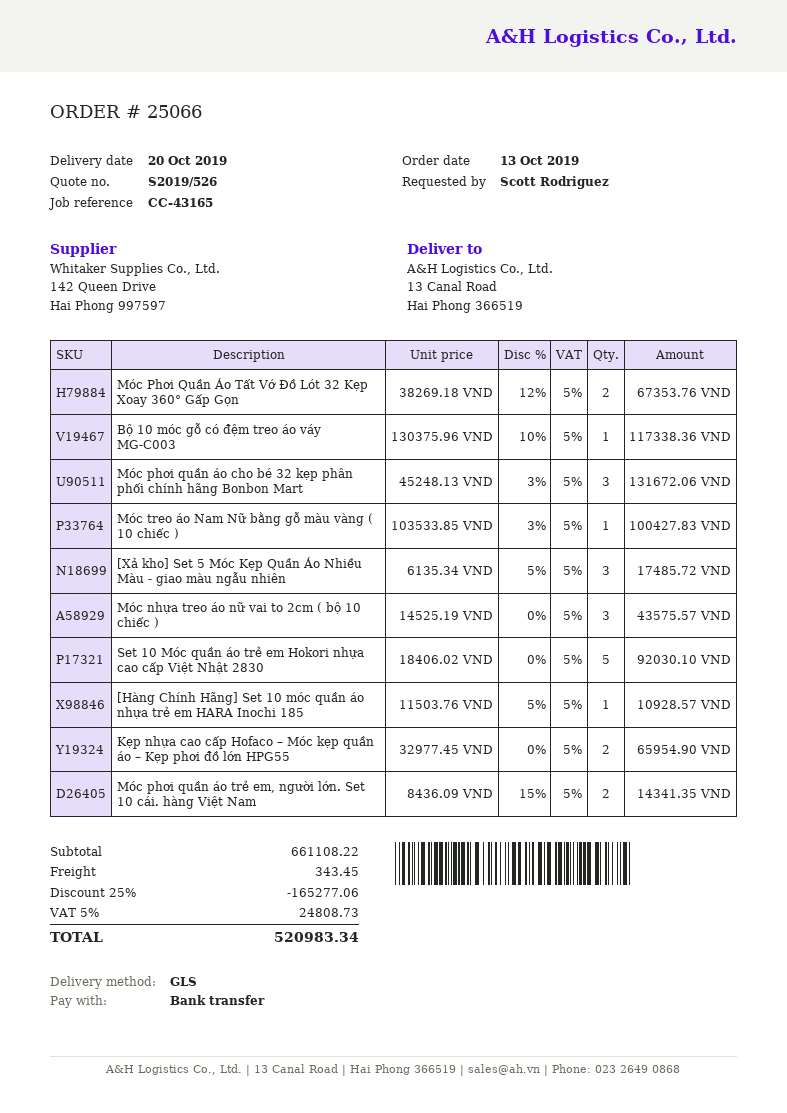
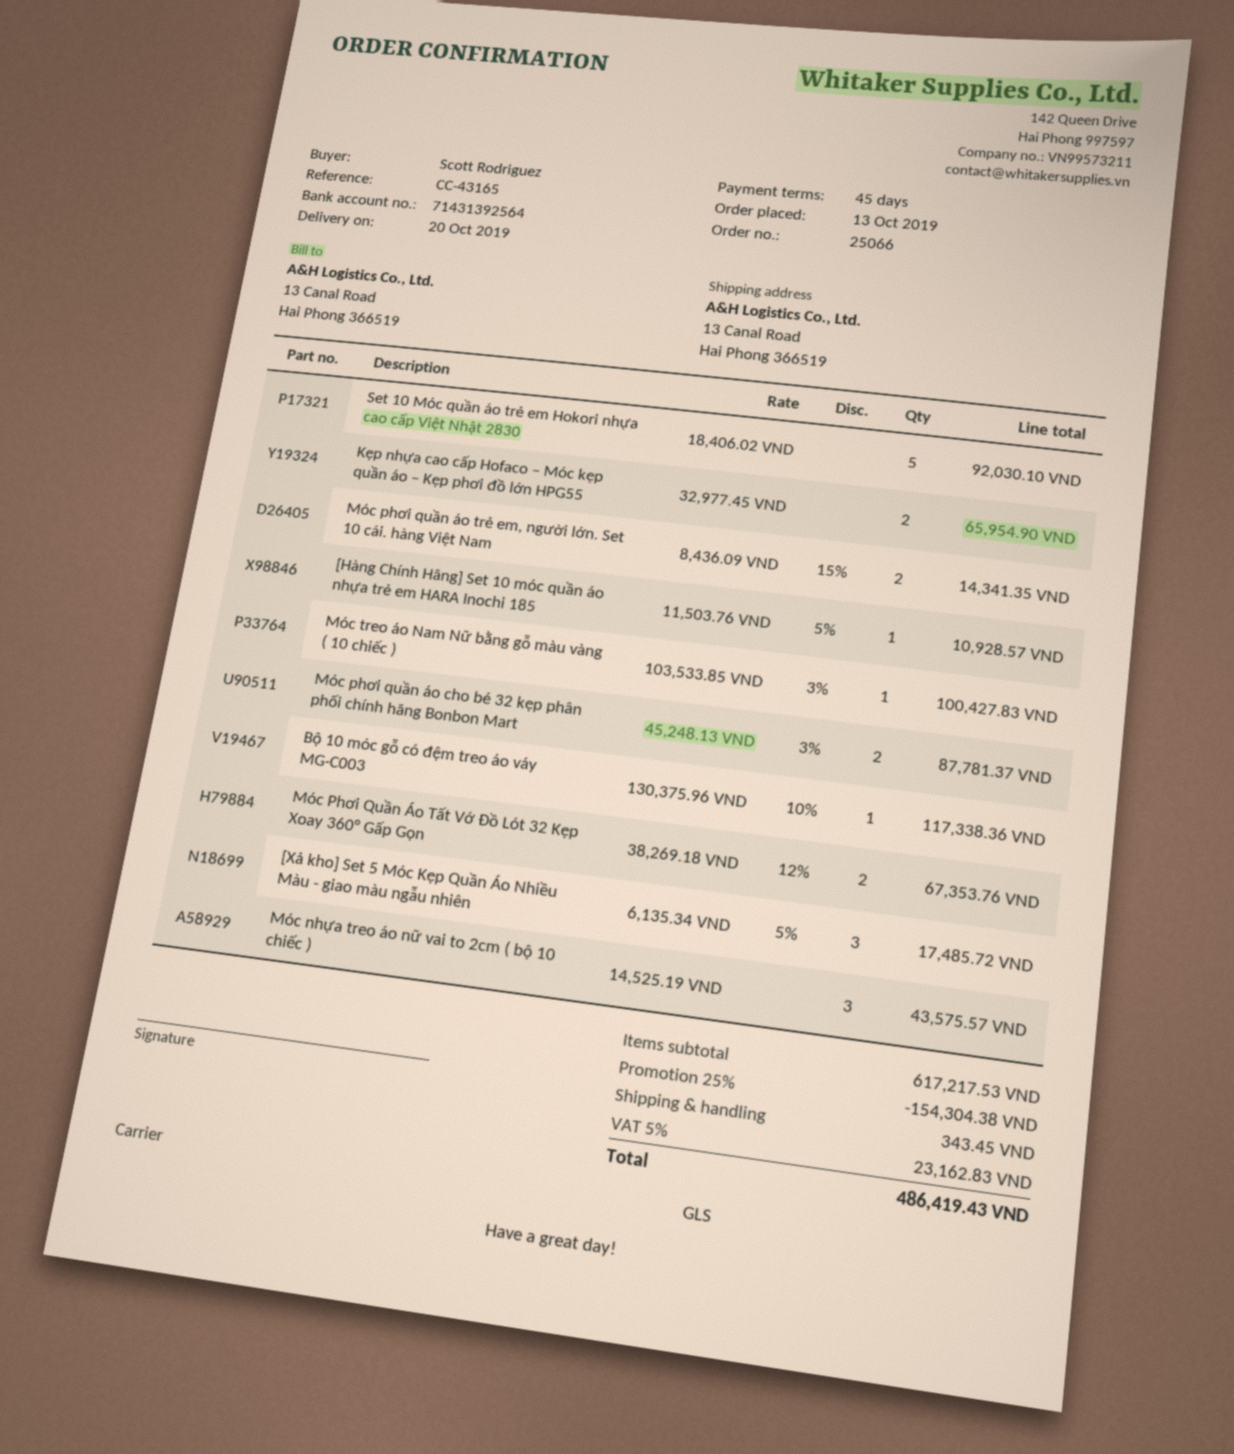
Móc phơi quần áo cho bé 32 kẹp phân phối chính hãng Bonbon Mart: 3 x 45248.13 - 3% = 131672.06 -> 2 x 45248.13 - 3% = 87781.37
subtotal: 661108.22 -> 617217.53
discount: 25% = 165277.06 -> 25% = 154304.38
tax: 5% = 24808.73 -> 5% = 23162.83
total: 520983.34 -> 486419.43

